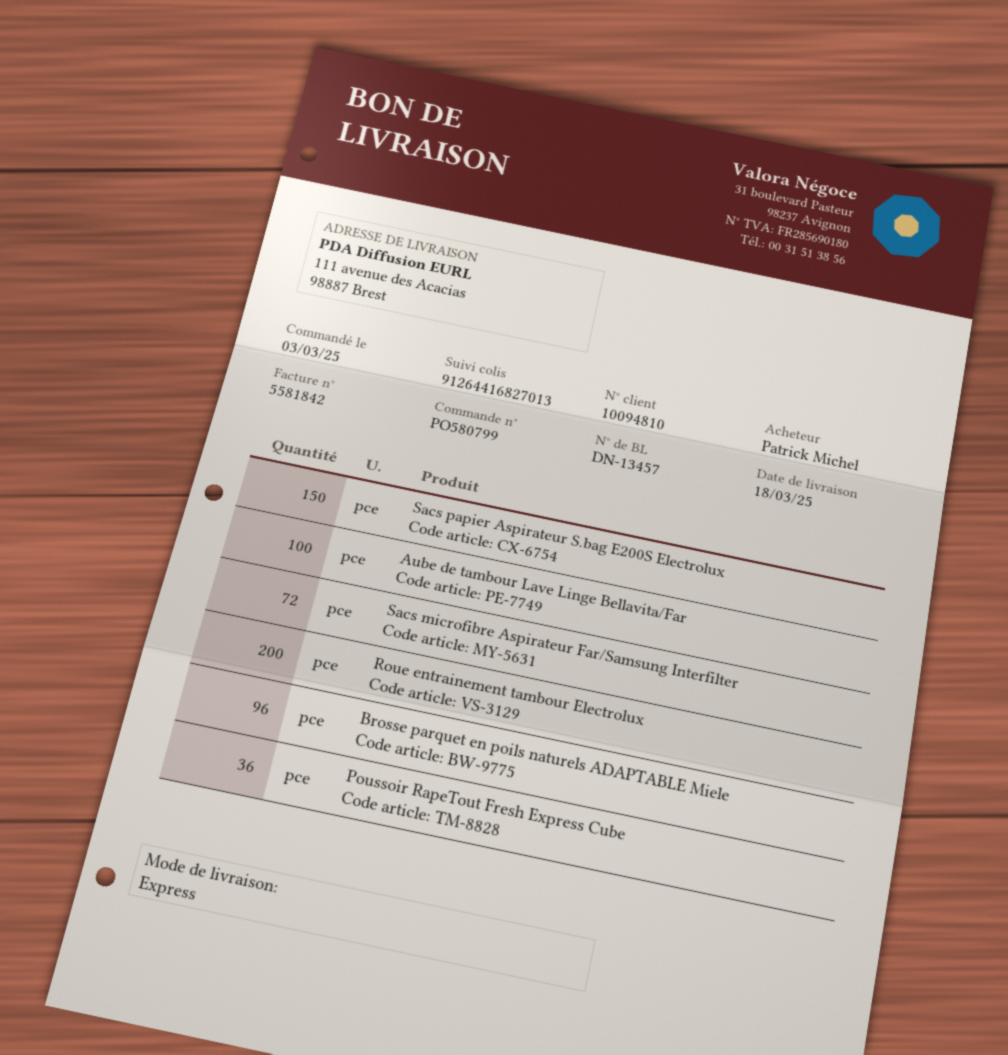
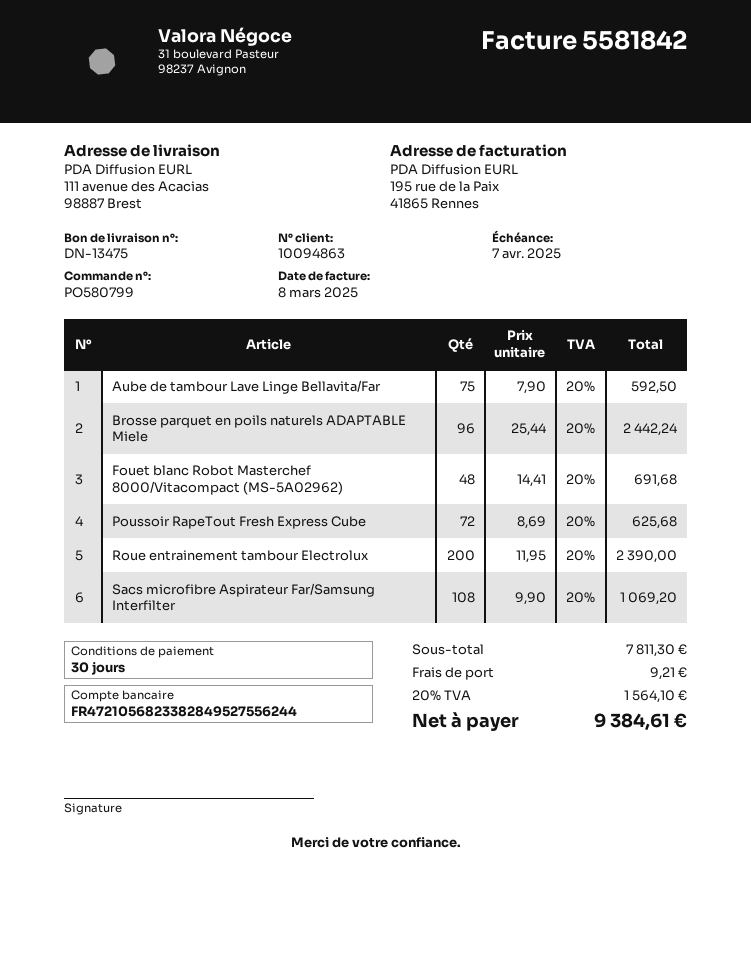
delivery note number: DN-13457 -> DN-13475
customer number: 10094810 -> 10094863
Sacs papier Aspirateur S.bag E200S Electrolux: 150 -> none
Aube de tambour Lave Linge Bellavita/Far: 100 -> 75
Sacs microfibre Aspirateur Far/Samsung Interfilter: 72 -> 108
Poussoir RapeTout Fresh Express Cube: 36 -> 72
Fouet blanc Robot Masterchef 8000/Vitacompact (MS-5A02962): none -> 48

